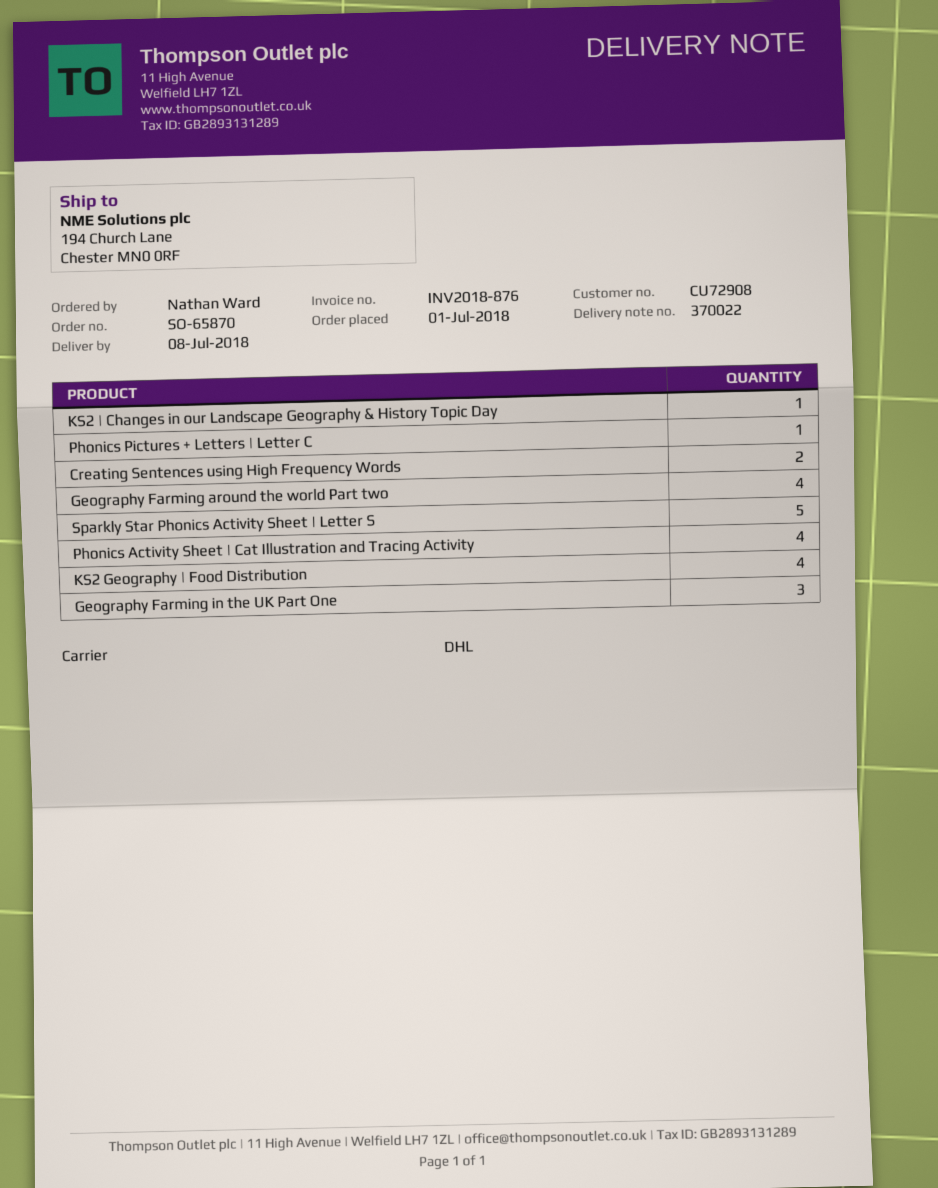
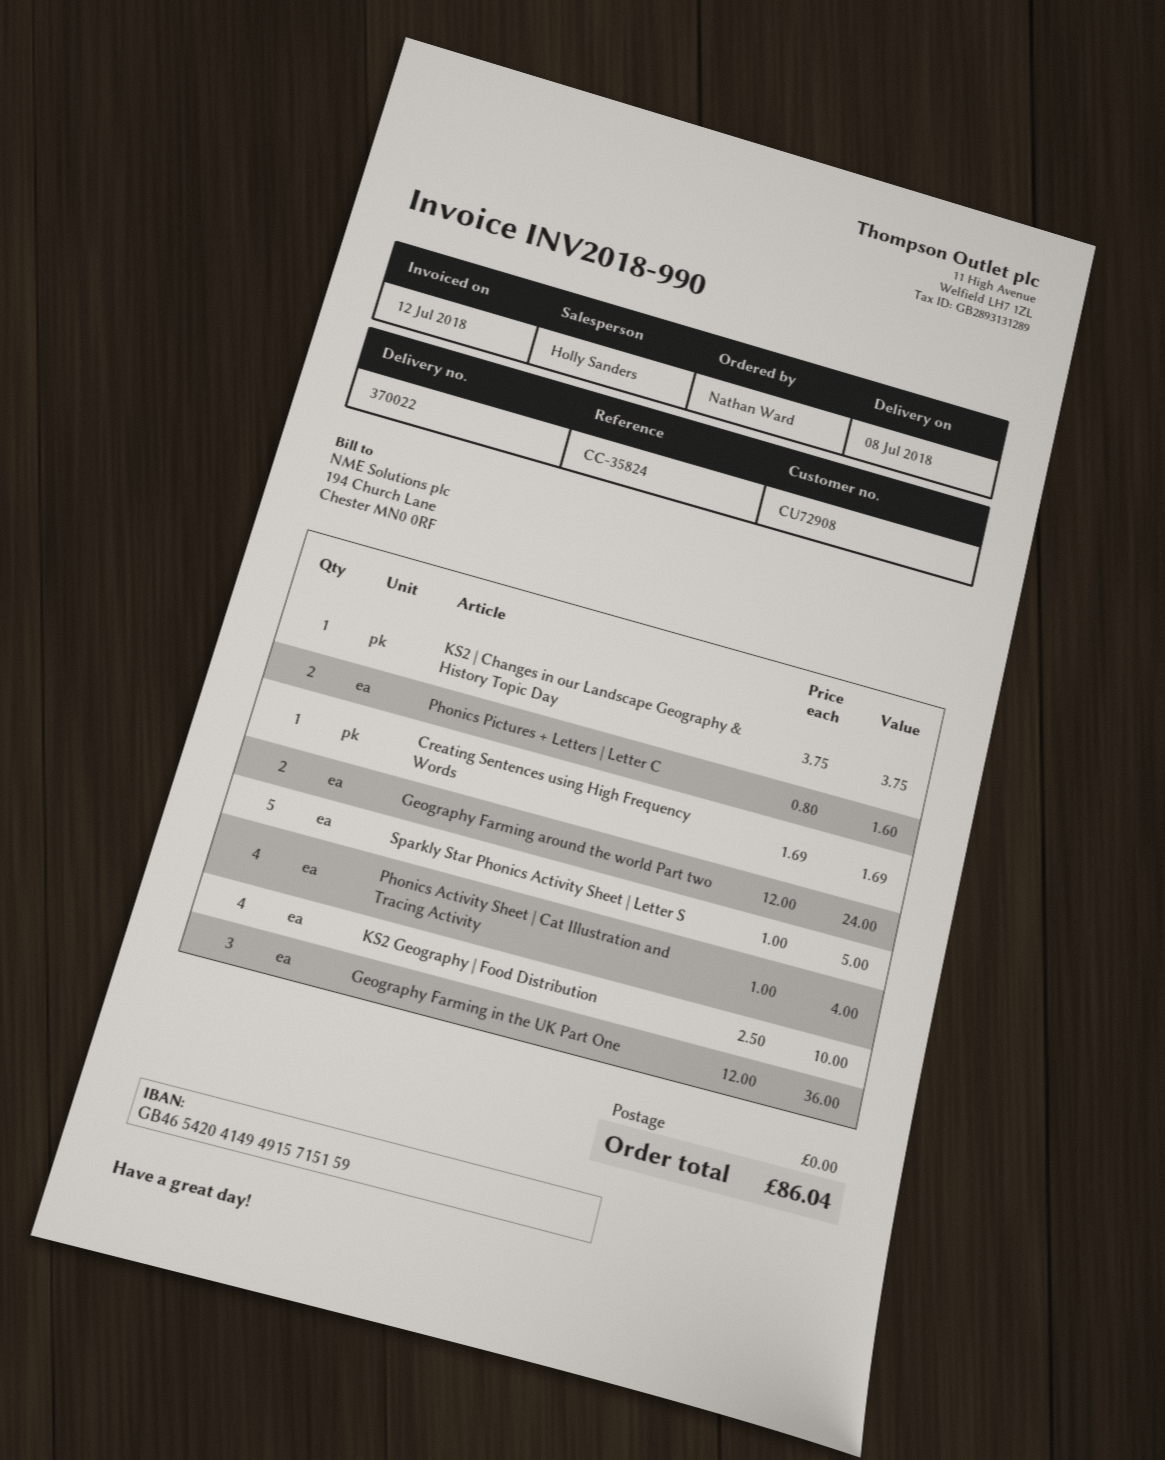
invoice number: INV2018-876 -> INV2018-990
Phonics Pictures + Letters | Letter C: 1 -> 2
Creating Sentences using High Frequency Words: 2 -> 1
Geography Farming around the world Part two: 4 -> 2

